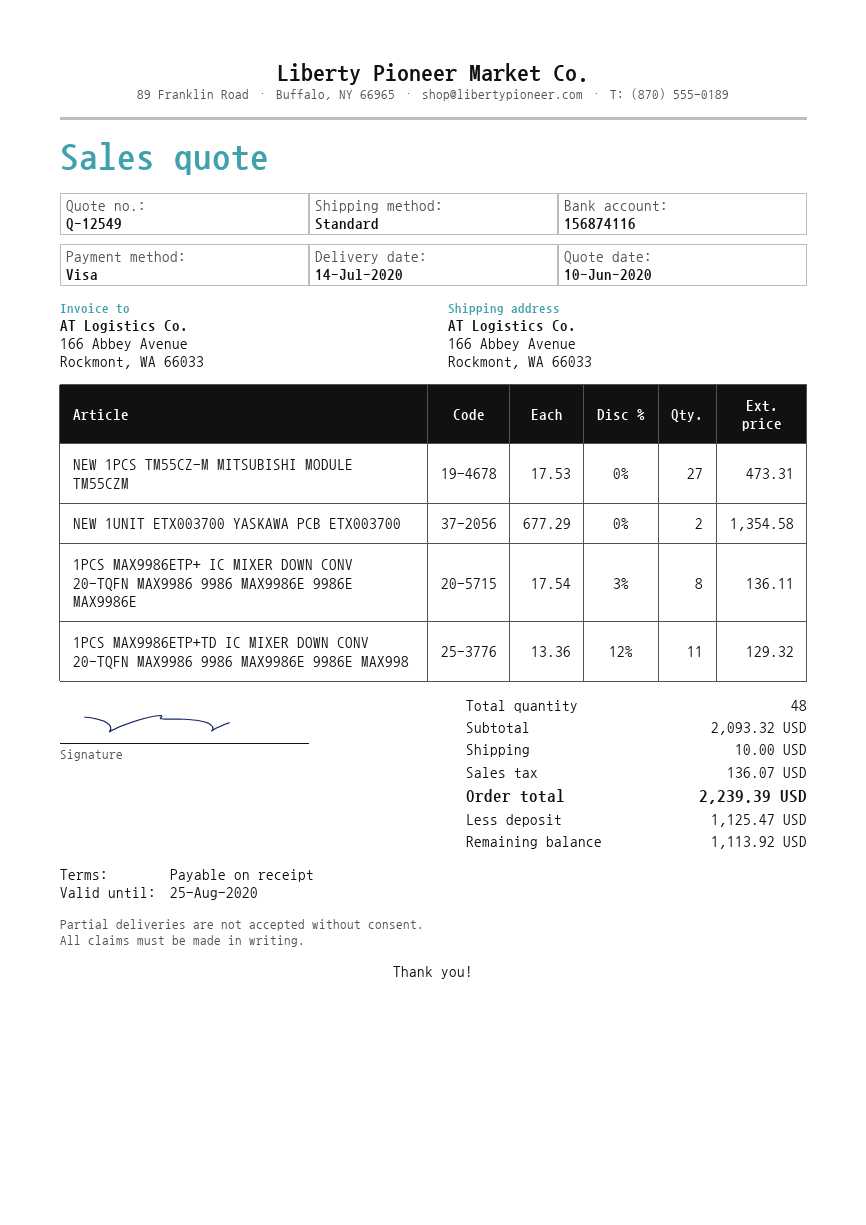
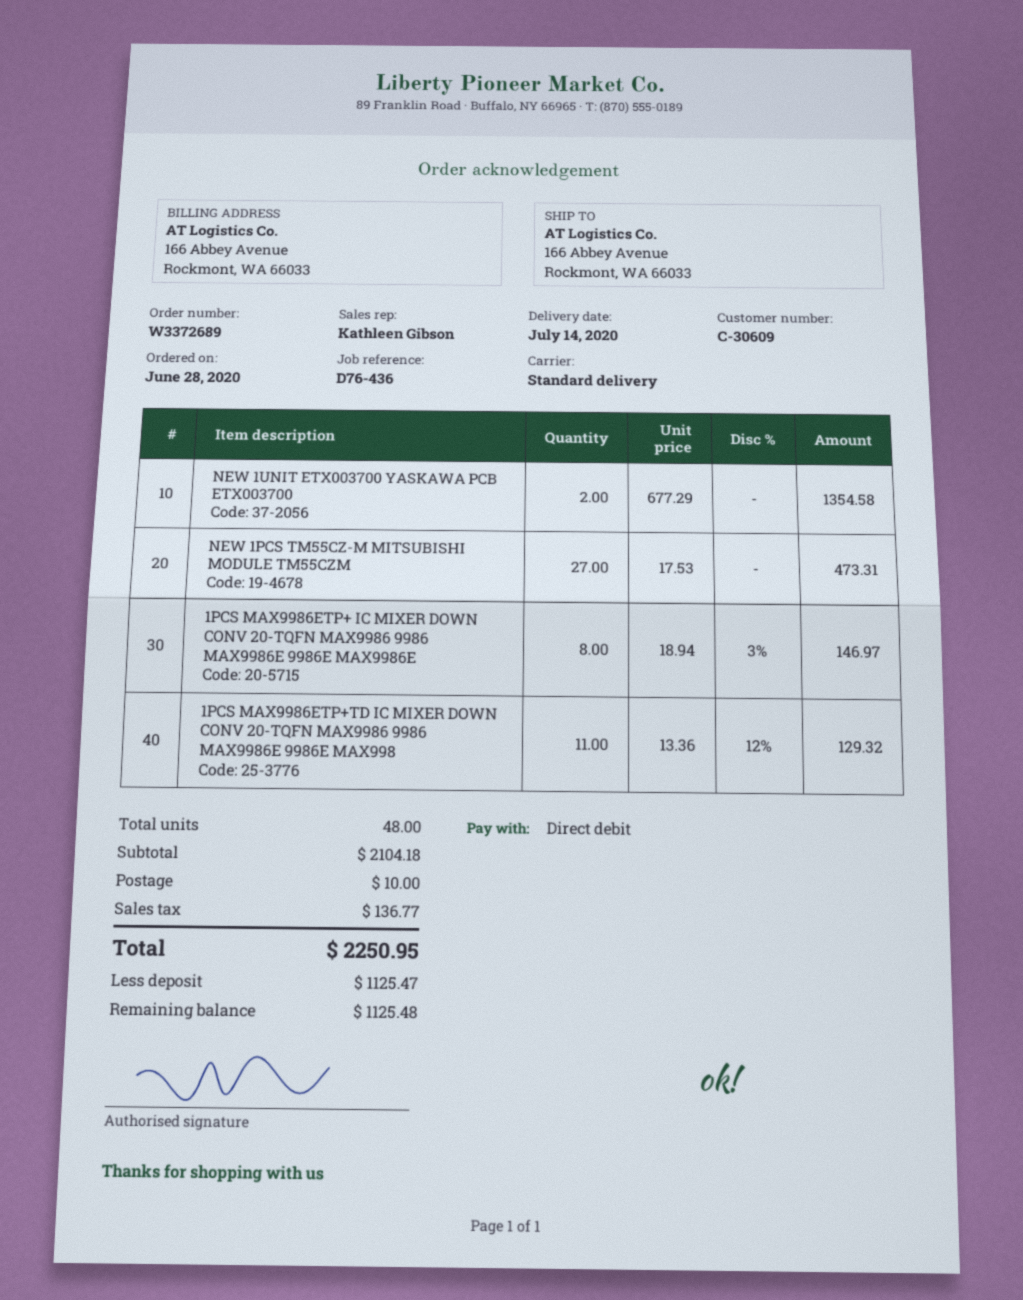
payment method: Visa -> direct debit
1PCS MAX9986ETP+ IC MIXER DOWN CONV 20-TQFN MAX9986 9986 MAX9986E 9986E MAX9986E: 8 x 17.54 - 3% = 136.11 -> 8 x 18.94 - 3% = 146.97
subtotal: 2093.32 -> 2104.18
tax: 136.07 -> 136.77
total: 2239.39 -> 2250.95
balance: 1113.92 -> 1125.48

